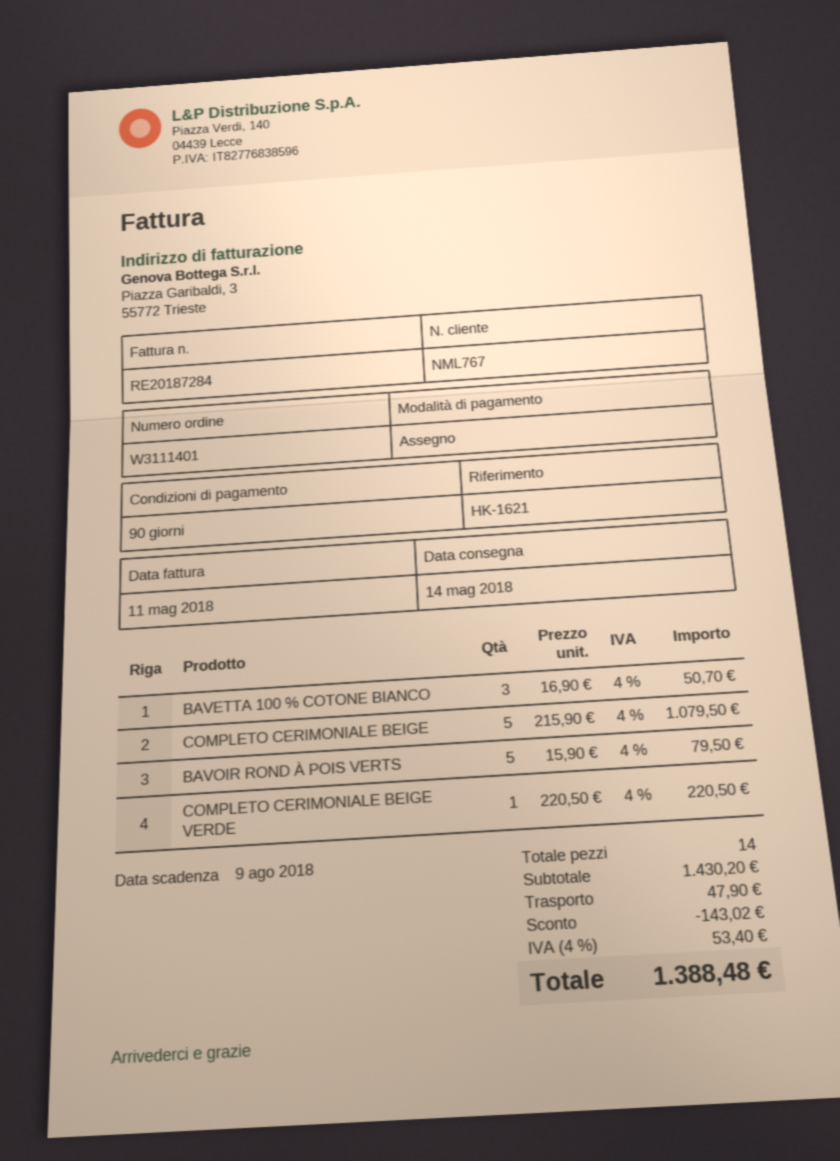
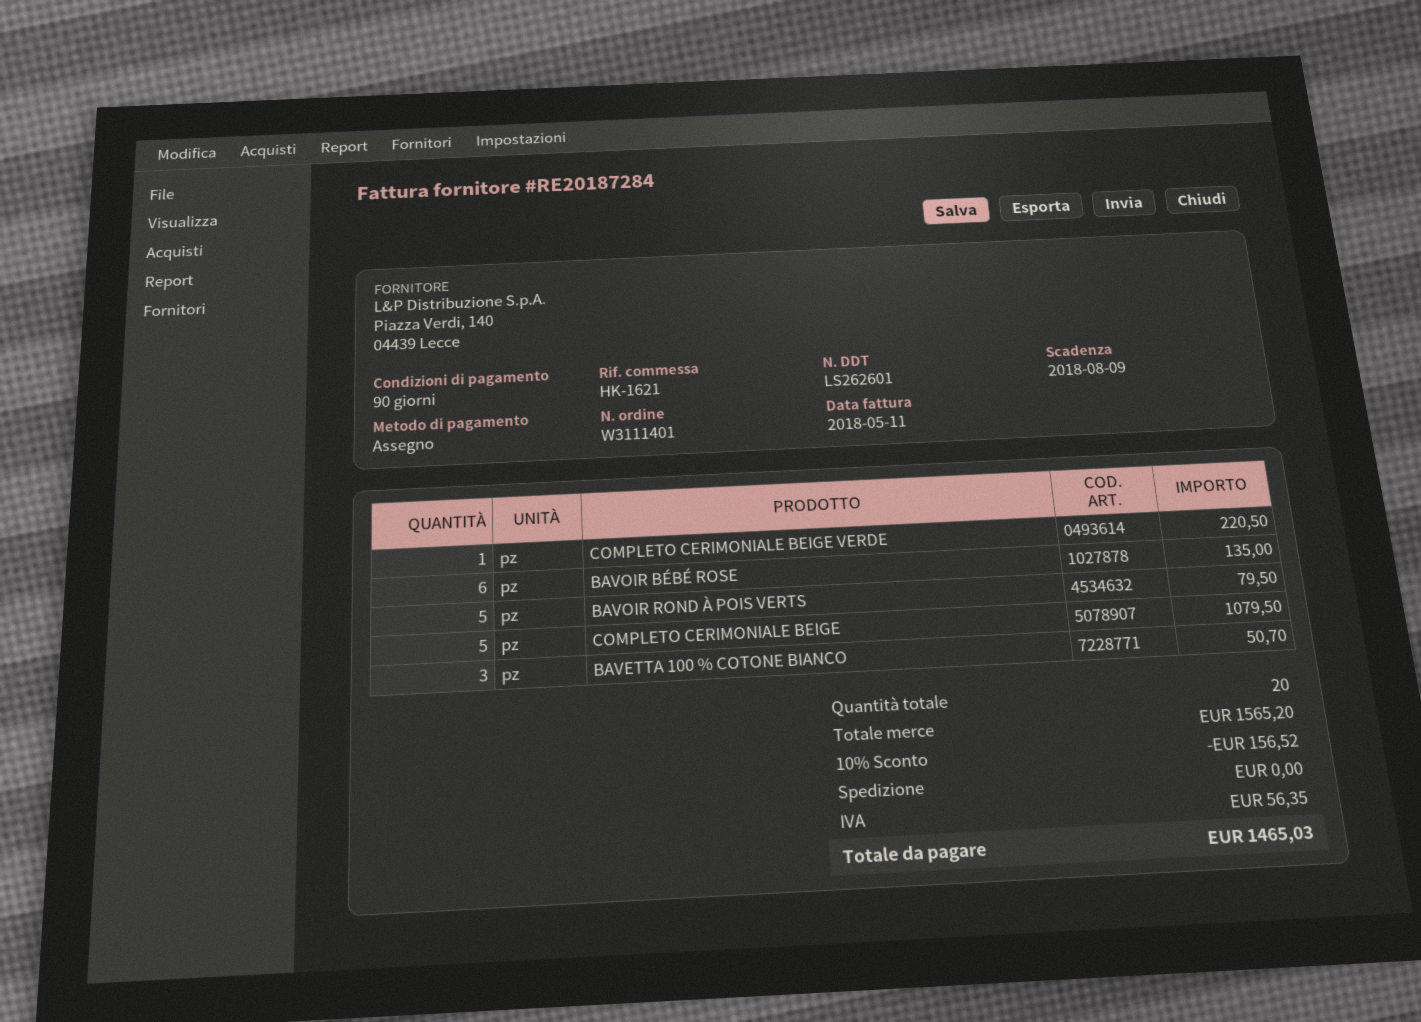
BAVOIR BÉBÉ ROSE: none -> 6 for 135.00
total quantity: 14 -> 20
subtotal: 1430.20 -> 1565.20
discount: 143.02 -> 156.52
shipping: 47.90 -> 0.00
tax: 53.40 -> 56.35
total: 1388.48 -> 1465.03

